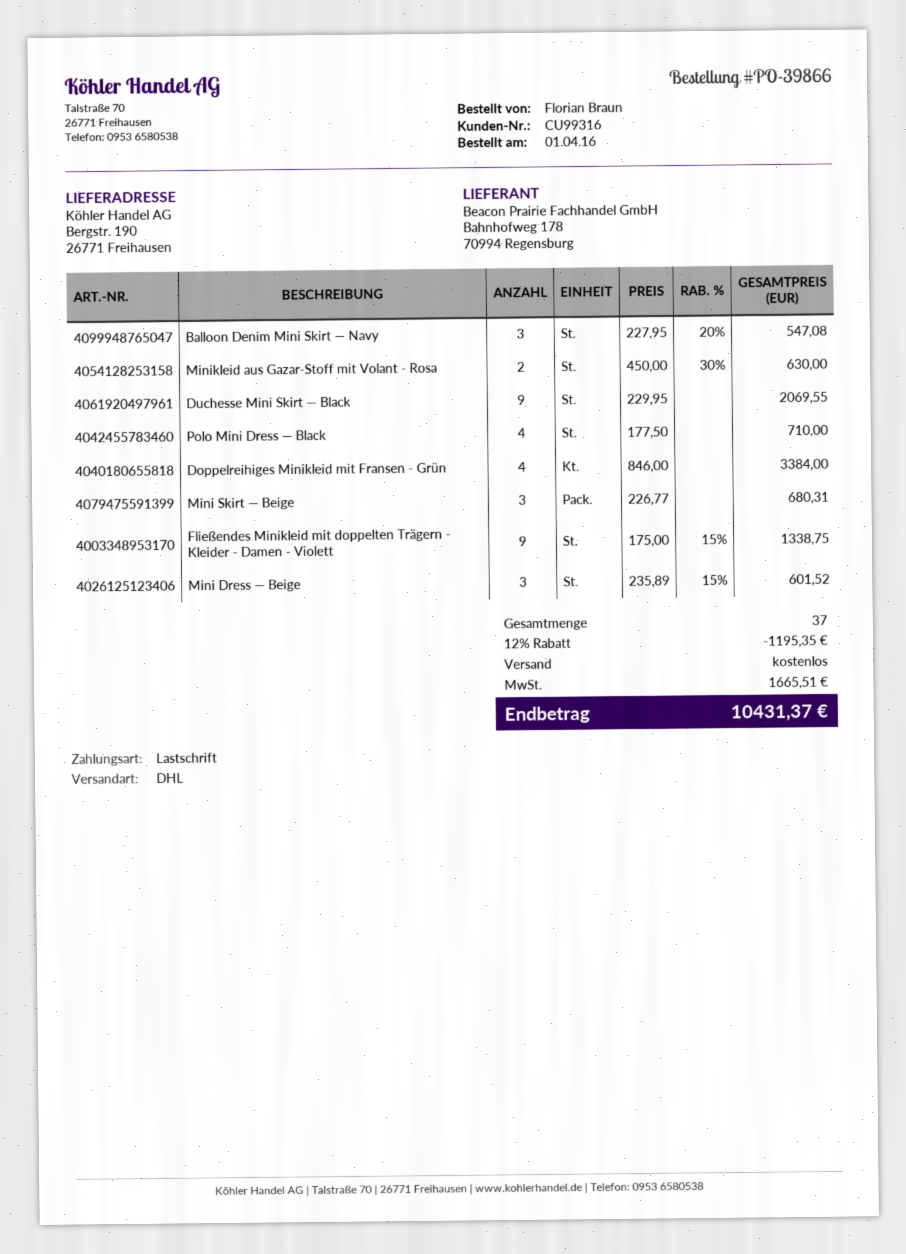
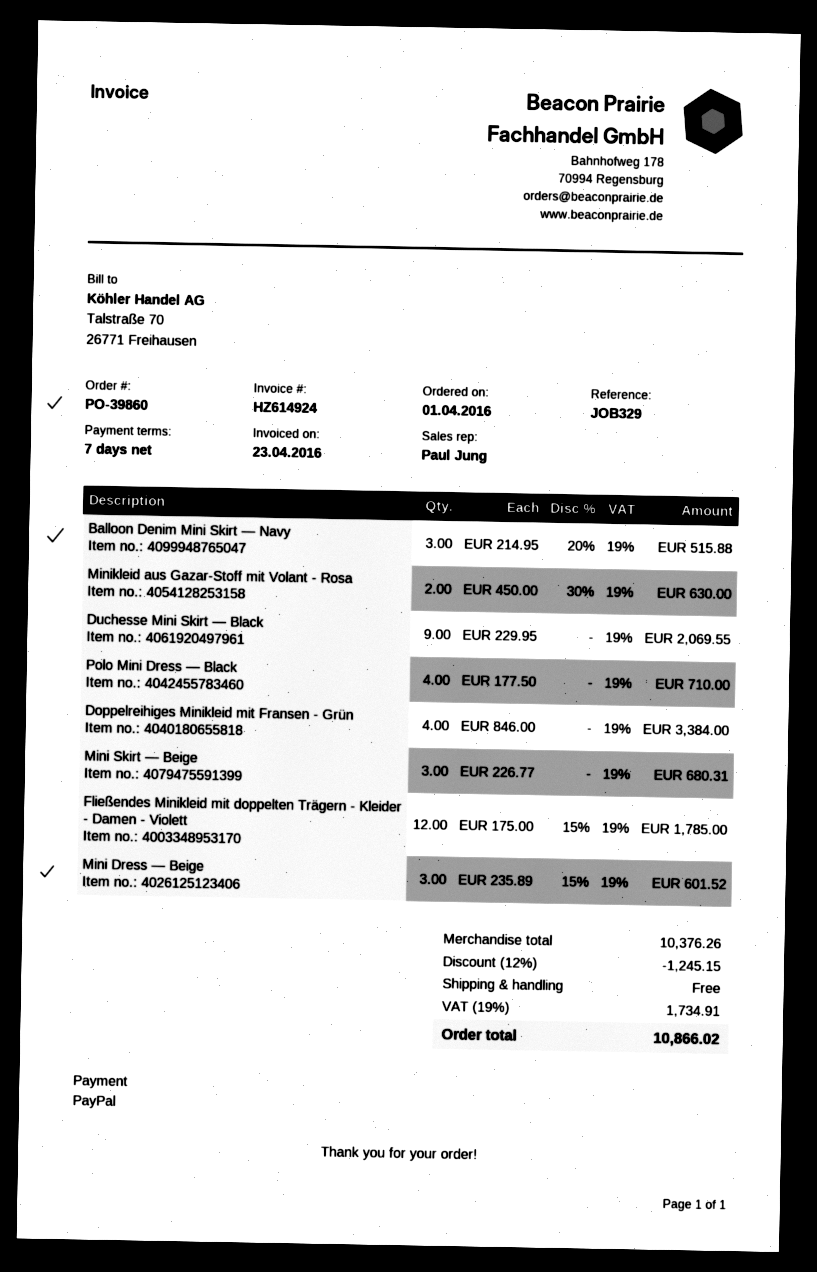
order number: PO-39866 -> PO-39860
payment method: direct debit -> PayPal
Balloon Denim Mini Skirt — Navy: 3 x 227.95 - 20% = 547.08 -> 3 x 214.95 - 20% = 515.88
Fließendes Minikleid mit doppelten Trägern - Kleider - Damen - Violett: 9 x 175.00 - 15% = 1338.75 -> 12 x 175.00 - 15% = 1785.00
discount: 12% = 1195.35 -> 12% = 1245.15
tax: 1665.51 -> 1734.91
total: 10431.37 -> 10866.02

